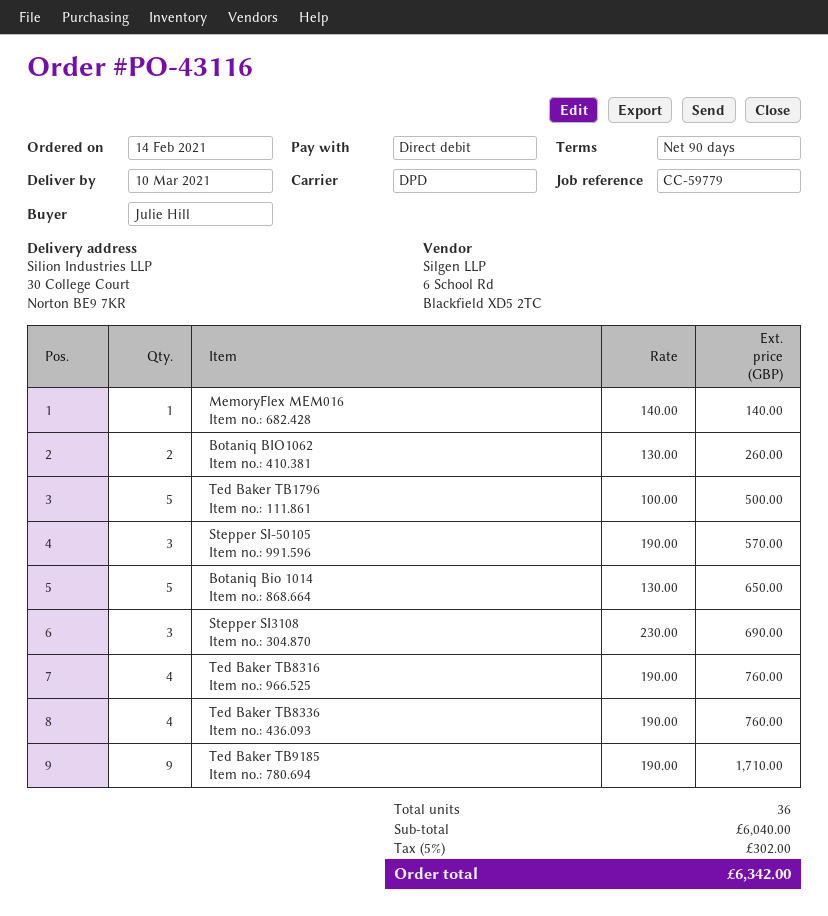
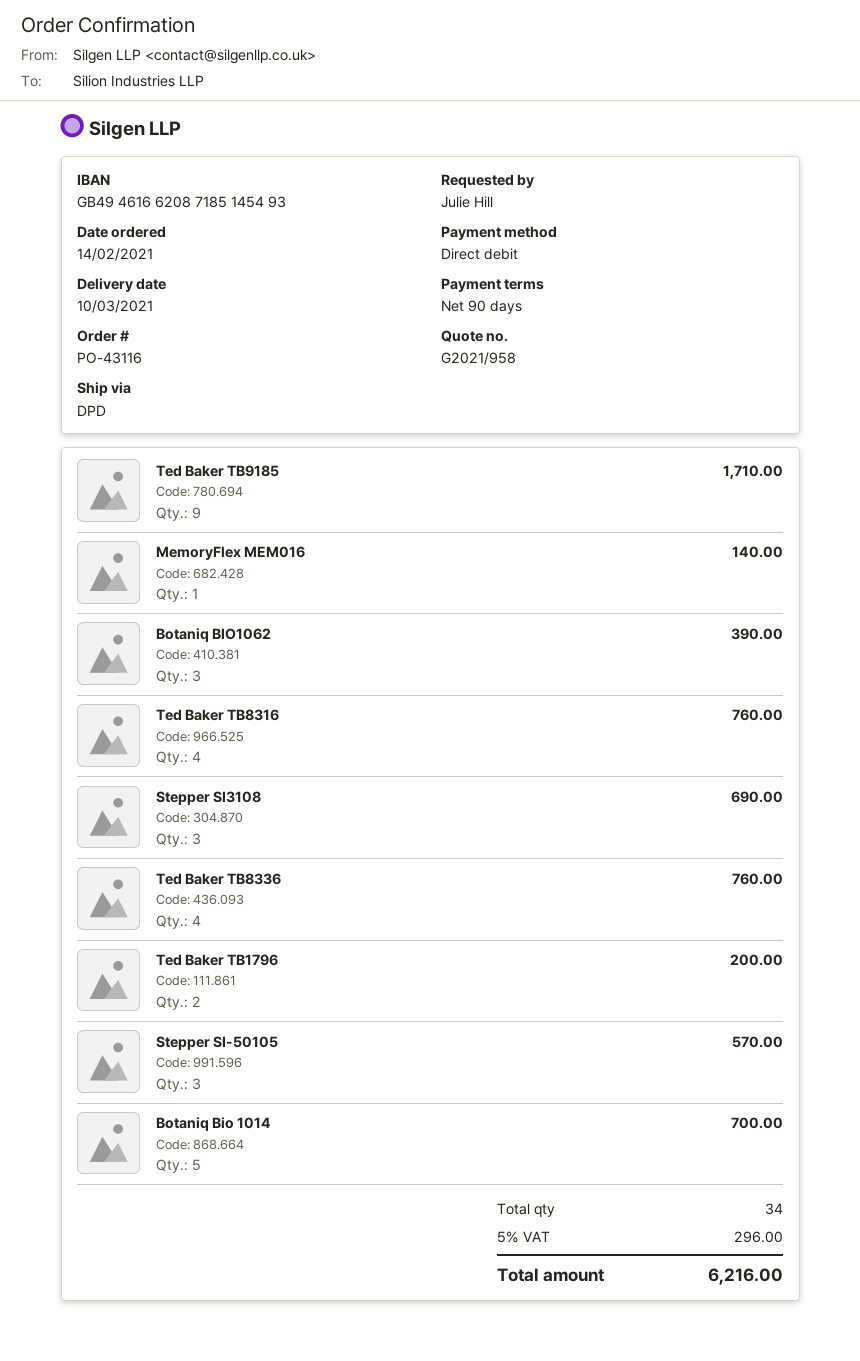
Botaniq BIO1062: 2 for 260.00 -> 3 for 390.00
Ted Baker TB1796: 5 for 500.00 -> 2 for 200.00
Botaniq Bio 1014: 5 for 650.00 -> 5 for 700.00
total quantity: 36 -> 34
tax: 5% = 302.00 -> 5% = 296.00
total: 6342.00 -> 6216.00

